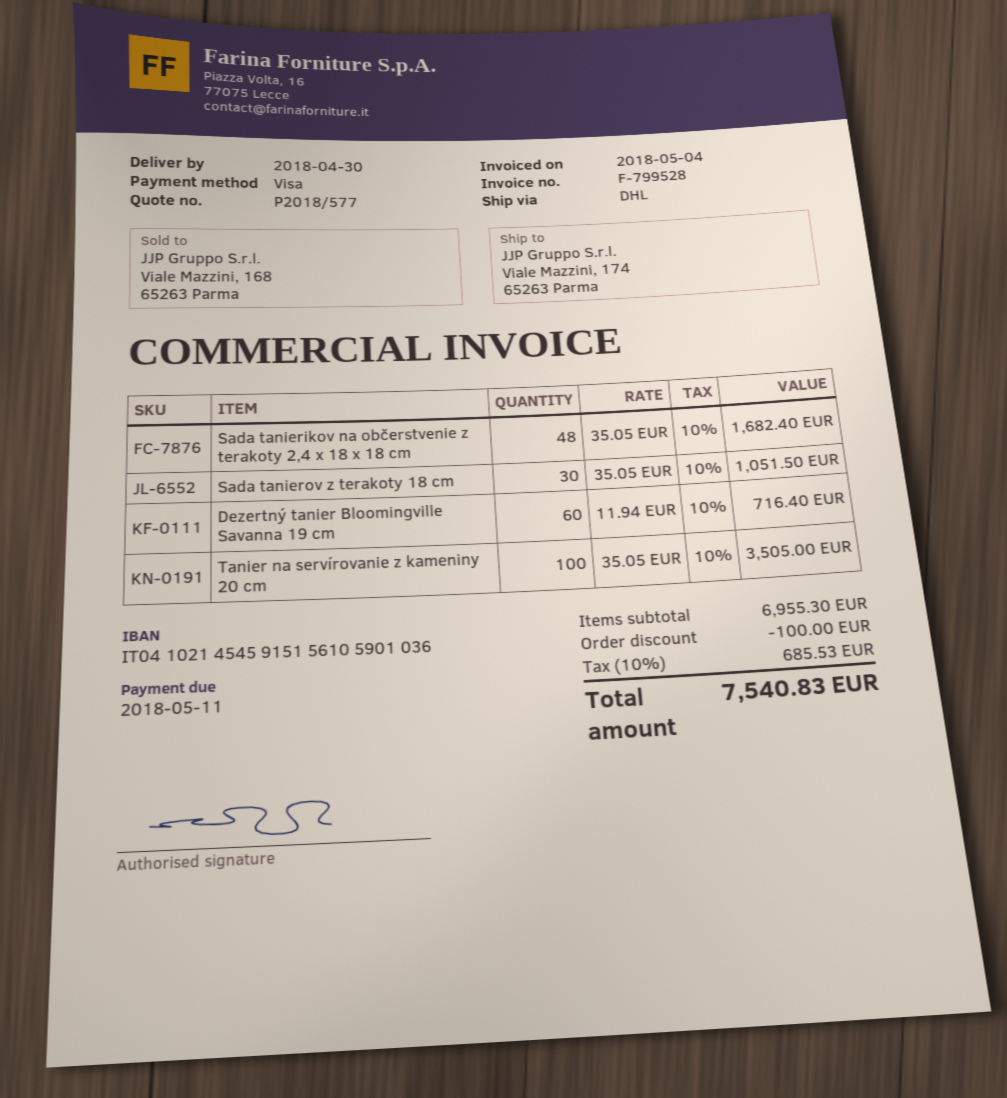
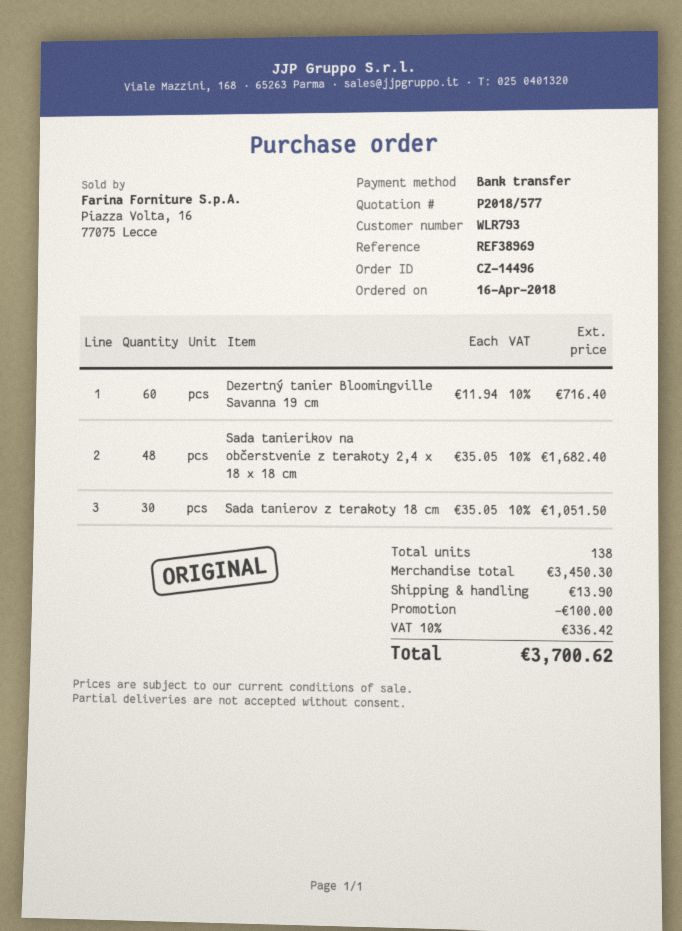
payment method: Visa -> bank transfer
Tanier na servírovanie z kameniny 20 cm: 100 x 35.05 = 3505.00 -> none
subtotal: 6955.30 -> 3450.30
shipping: none -> 13.90
tax: 10% = 685.53 -> 10% = 336.42
total: 7540.83 -> 3700.62

